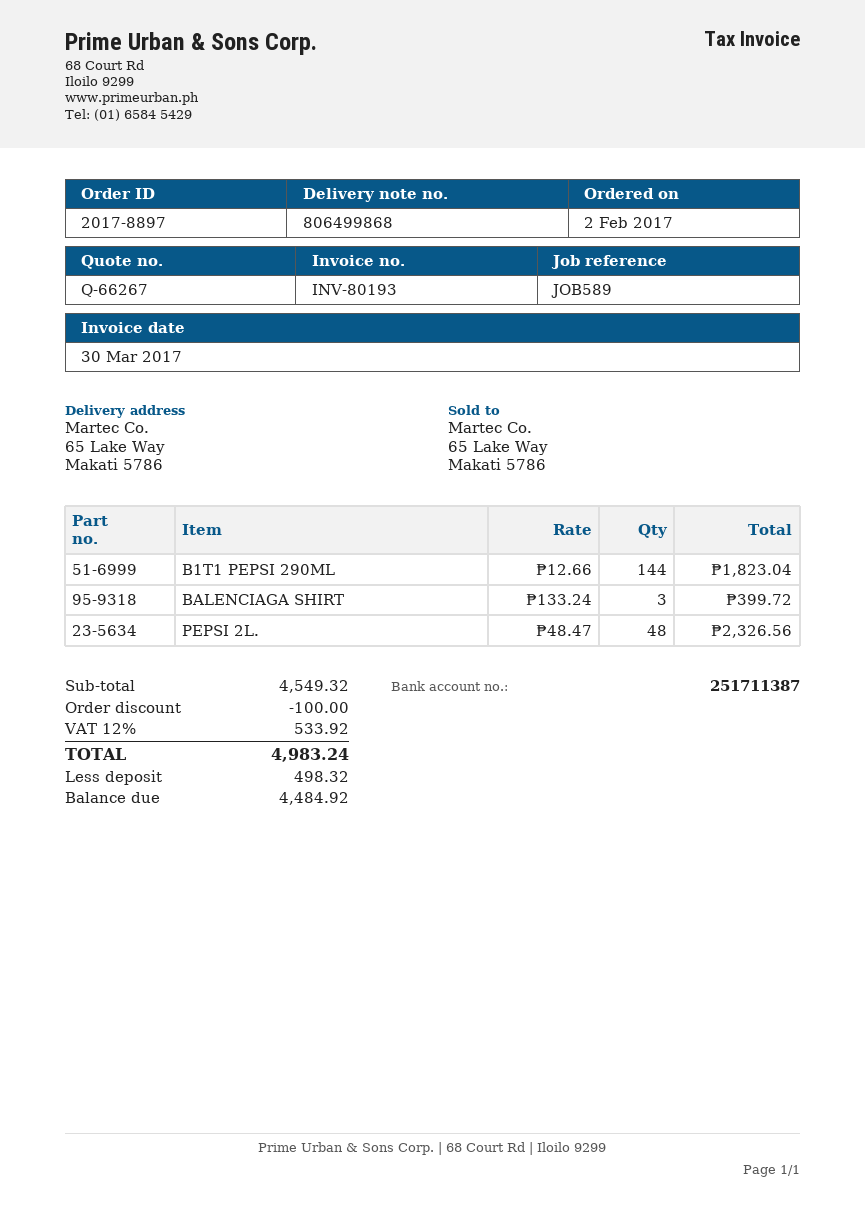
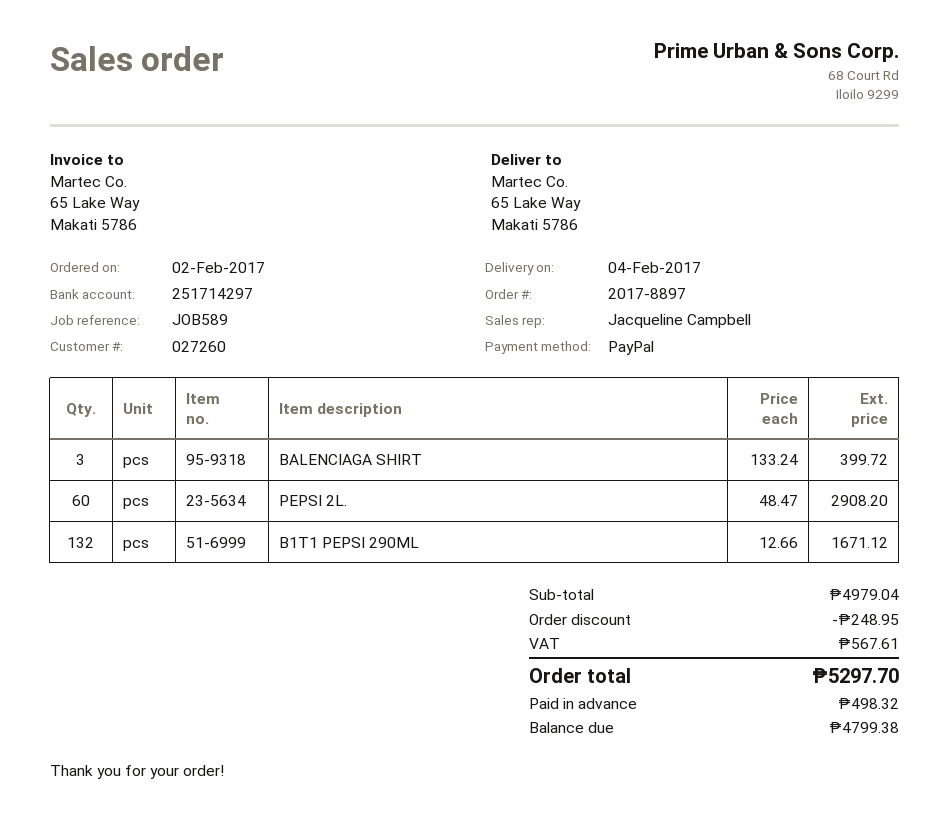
bank account: 251711387 -> 251714297
B1T1 PEPSI 290ML: 144 x 12.66 = 1823.04 -> 132 x 12.66 = 1671.12
PEPSI 2L.: 48 x 48.47 = 2326.56 -> 60 x 48.47 = 2908.20
subtotal: 4549.32 -> 4979.04
discount: 100.00 -> 248.95
tax: 533.92 -> 567.61
total: 4983.24 -> 5297.70
balance: 4484.92 -> 4799.38

